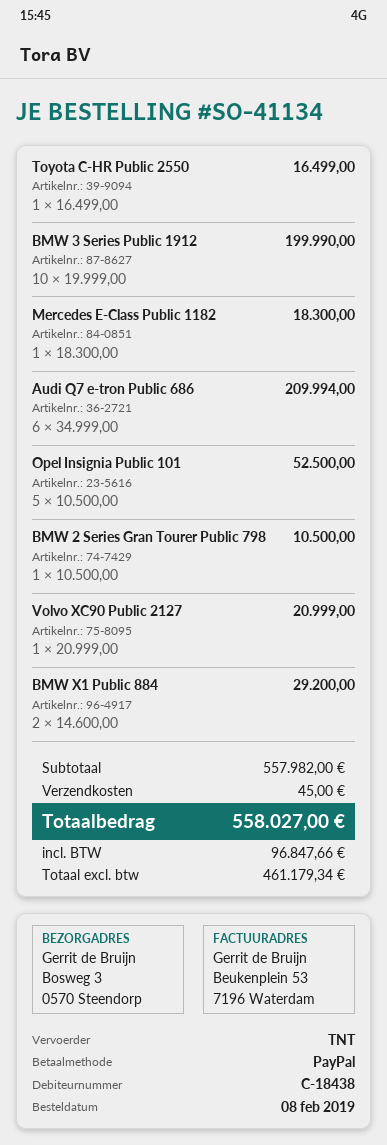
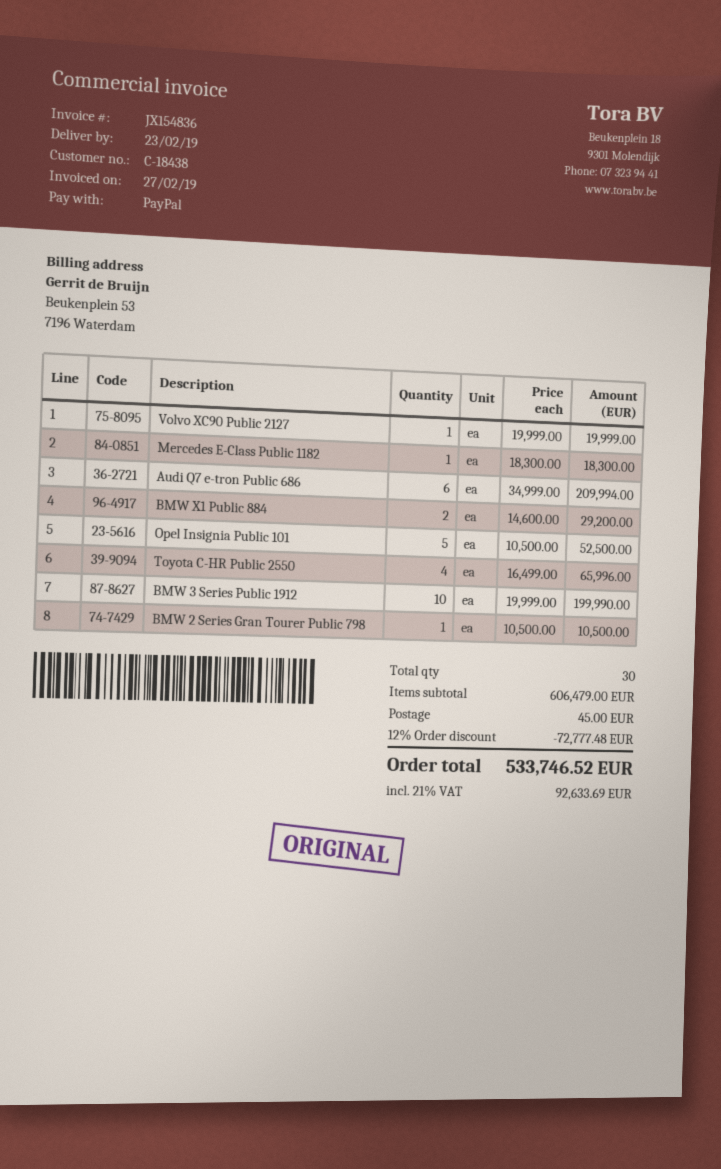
Toyota C-HR Public 2550: 1 x 16499.00 = 16499.00 -> 4 x 16499.00 = 65996.00
Volvo XC90 Public 2127: 1 x 20999.00 = 20999.00 -> 1 x 19999.00 = 19999.00
subtotal: 557982.00 -> 606479.00
discount: none -> 12% = 72777.48
tax: 96847.66 -> 92633.69
total: 558027.00 -> 533746.52

